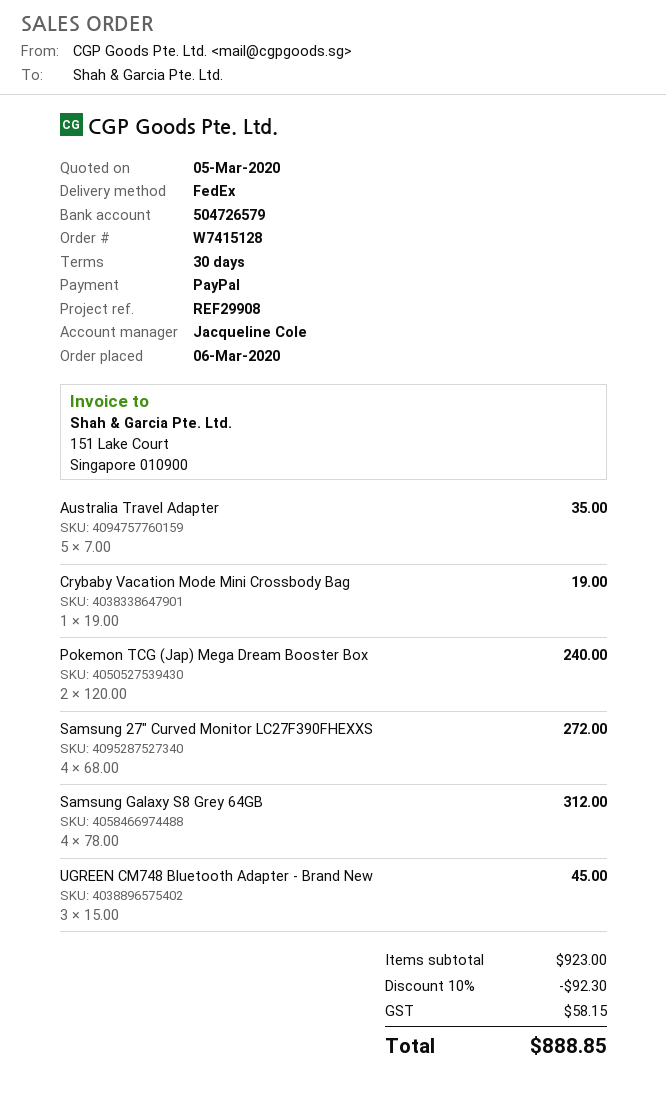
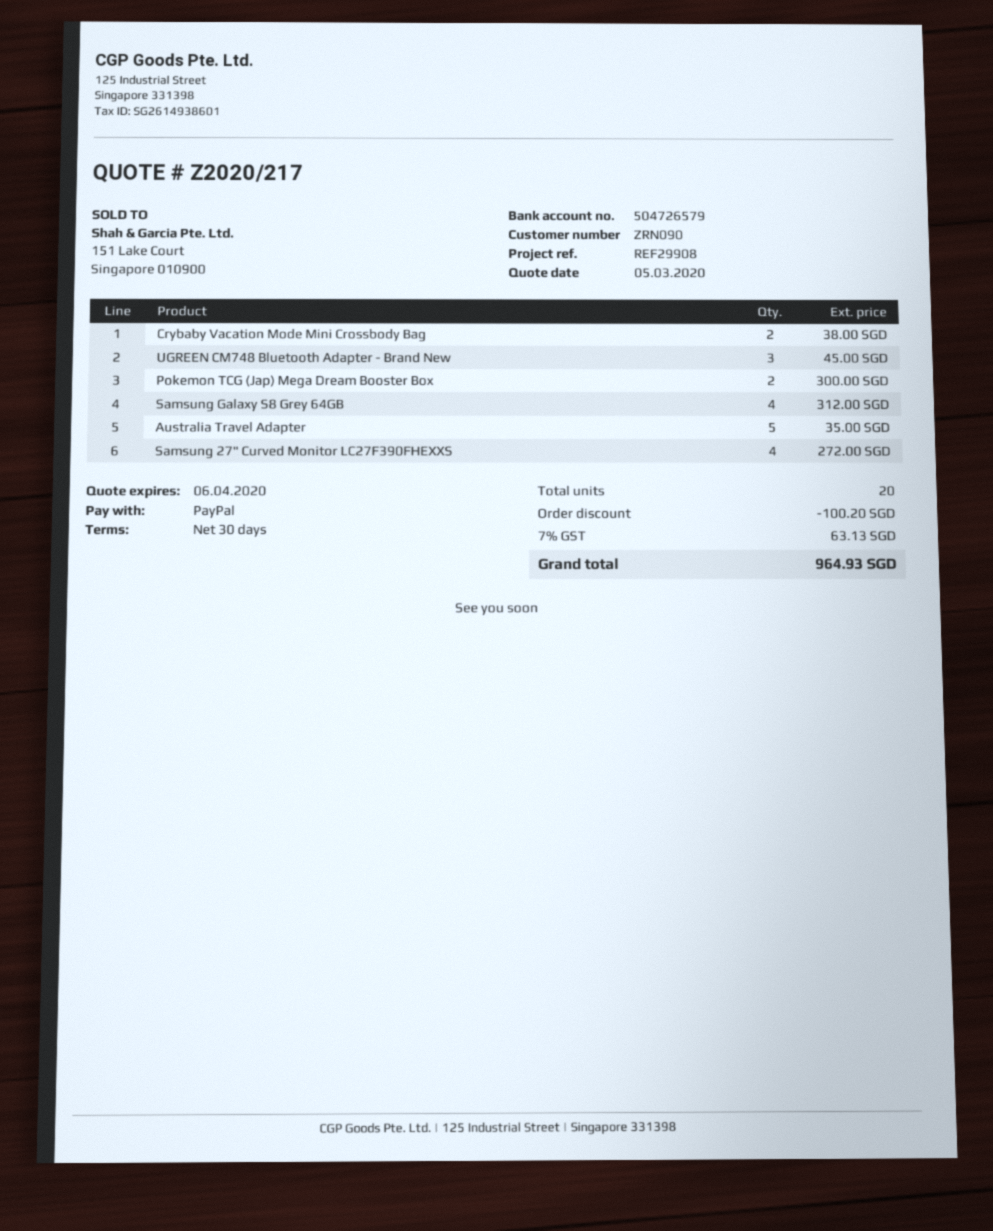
Crybaby Vacation Mode Mini Crossbody Bag: 1 for 19.00 -> 2 for 38.00
Pokemon TCG (Jap) Mega Dream Booster Box: 2 for 240.00 -> 2 for 300.00
discount: 92.30 -> 100.20
tax: 58.15 -> 63.13
total: 888.85 -> 964.93

